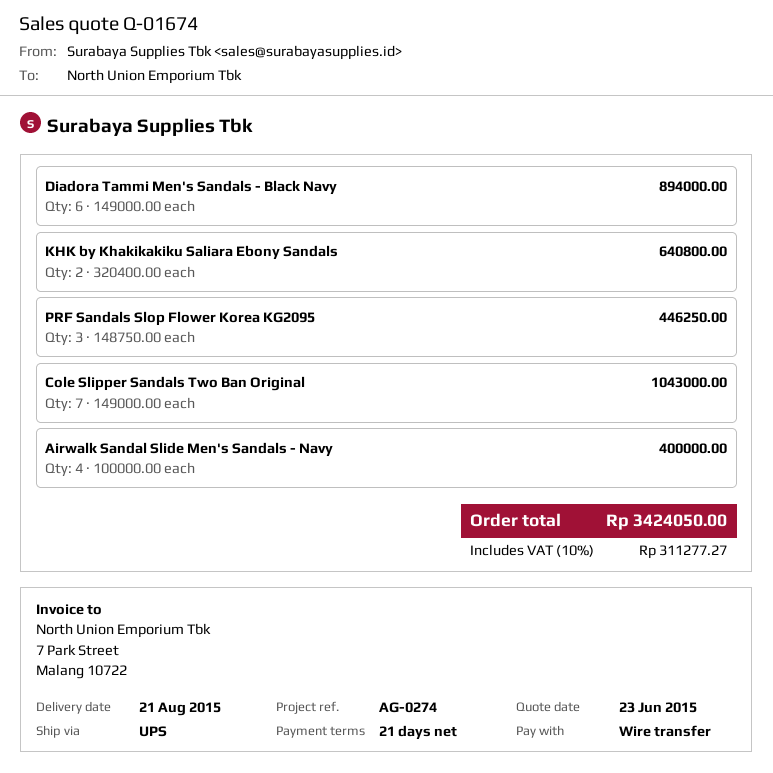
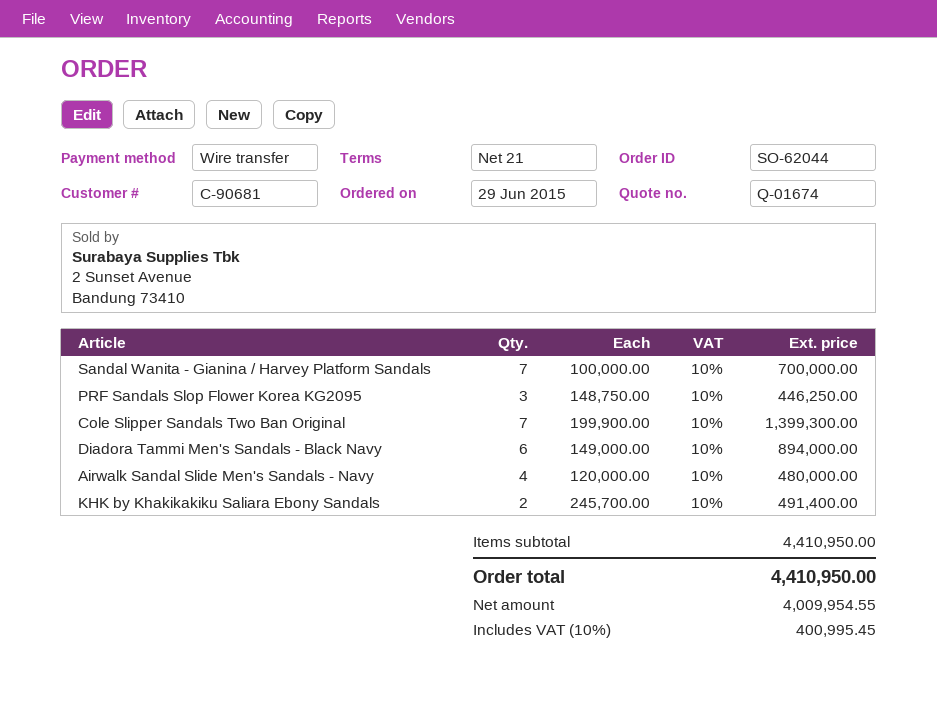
KHK by Khakikakiku Saliara Ebony Sandals: 2 x 320400.00 = 640800.00 -> 2 x 245700.00 = 491400.00
Cole Slipper Sandals Two Ban Original: 7 x 149000.00 = 1043000.00 -> 7 x 199900.00 = 1399300.00
Airwalk Sandal Slide Men's Sandals - Navy: 4 x 100000.00 = 400000.00 -> 4 x 120000.00 = 480000.00
Sandal Wanita - Gianina / Harvey Platform Sandals: none -> 7 x 100000.00 = 700000.00
tax: 10% = 311277.27 -> 10% = 400995.45
total: 3424050.00 -> 4410950.00

